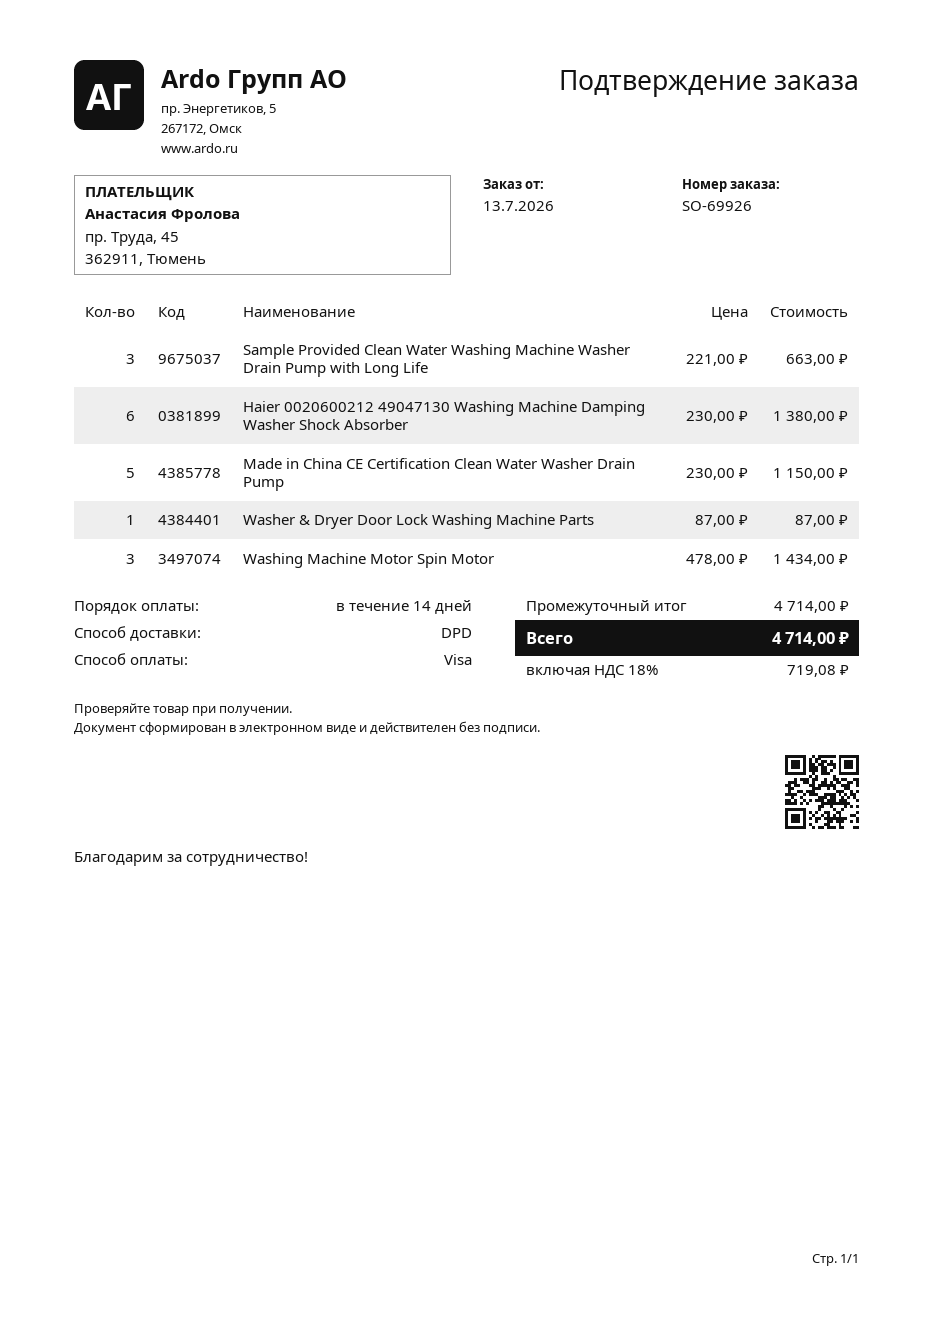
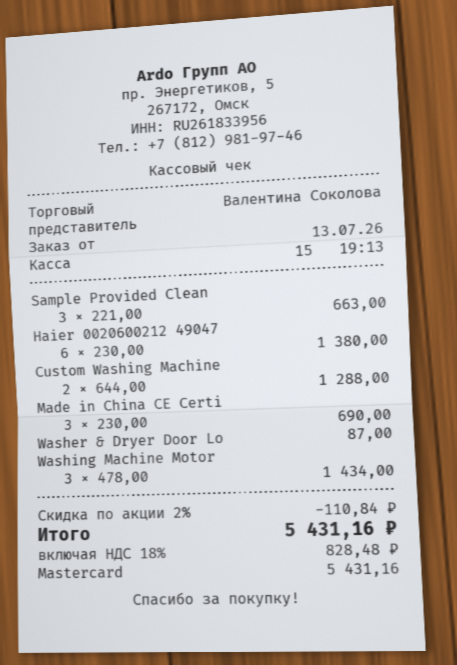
payment method: Visa -> Mastercard
Made in China CE Certification Clean Water Washer Drain Pump: 5 x 230.00 = 1150.00 -> 3 x 230.00 = 690.00
Custom Washing Machine: none -> 2 x 644.00 = 1288.00
discount: none -> 2% = 110.84
tax: 18% = 719.08 -> 18% = 828.48
total: 4714.00 -> 5431.16

